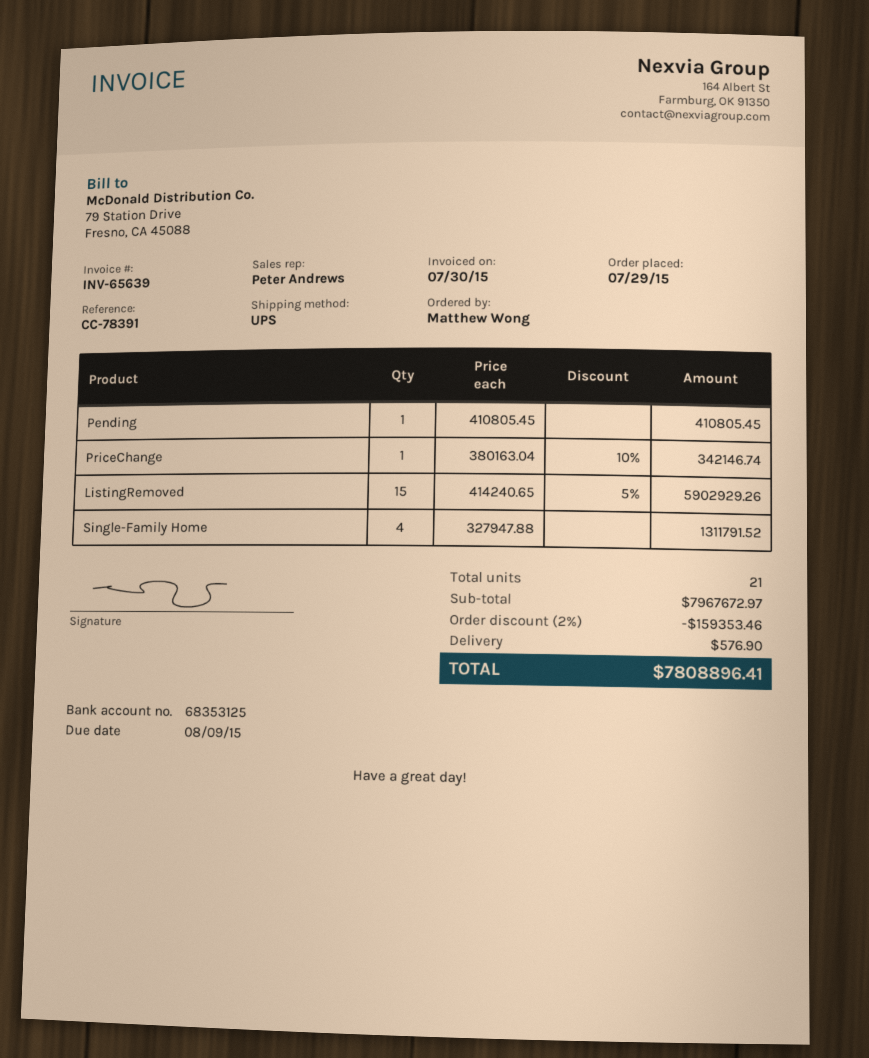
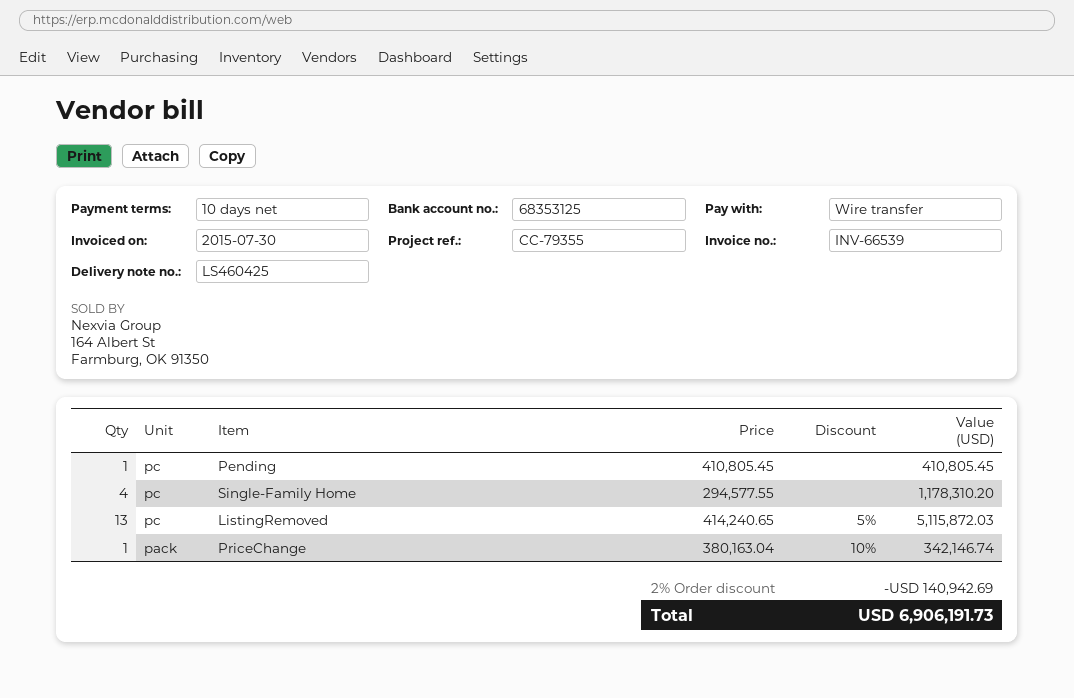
invoice number: INV-65639 -> INV-66539
reference: CC-78391 -> CC-79355
ListingRemoved: 15 x 414240.65 - 5% = 5902929.26 -> 13 x 414240.65 - 5% = 5115872.03
Single-Family Home: 4 x 327947.88 = 1311791.52 -> 4 x 294577.55 = 1178310.20
discount: 2% = 159353.46 -> 2% = 140942.69
shipping: 576.90 -> none
total: 7808896.41 -> 6906191.73

